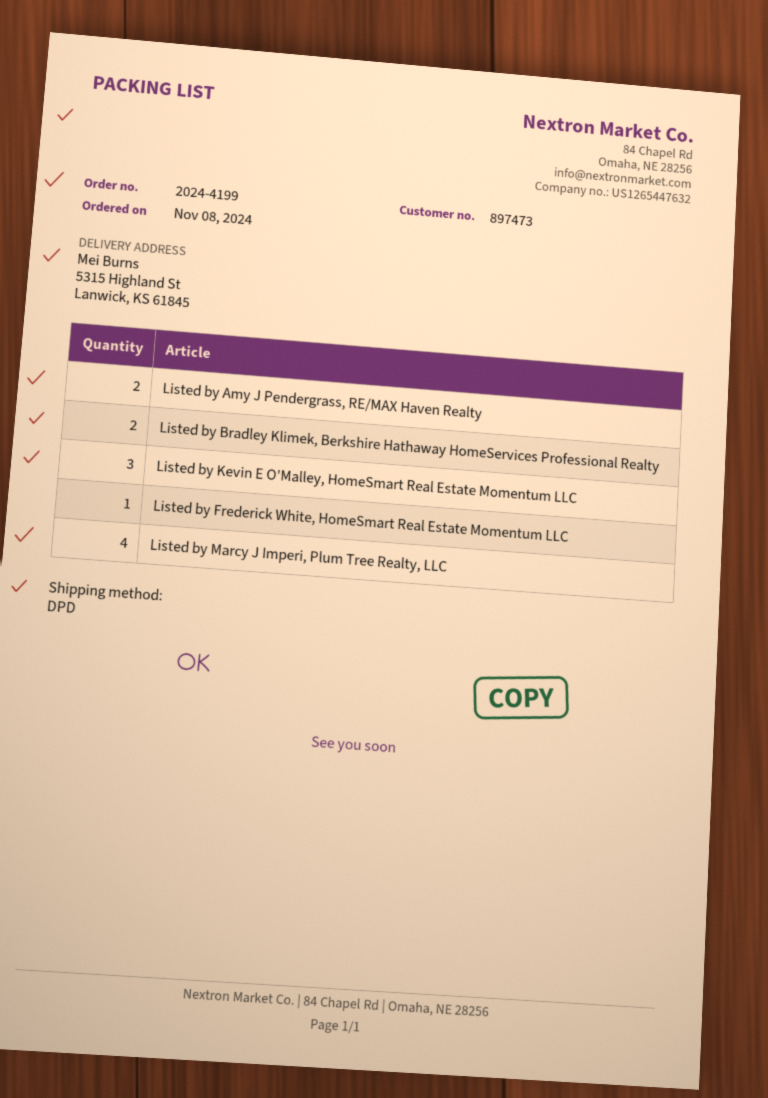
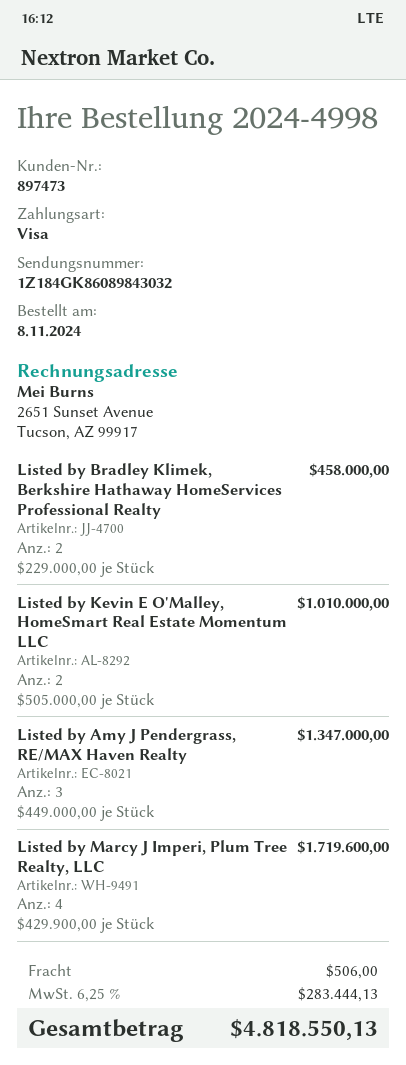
order number: 2024-4199 -> 2024-4998
Listed by Amy J Pendergrass, RE/MAX Haven Realty: 2 -> 3
Listed by Kevin E O'Malley, HomeSmart Real Estate Momentum LLC: 3 -> 2
Listed by Frederick White, HomeSmart Real Estate Momentum LLC: 1 -> none

